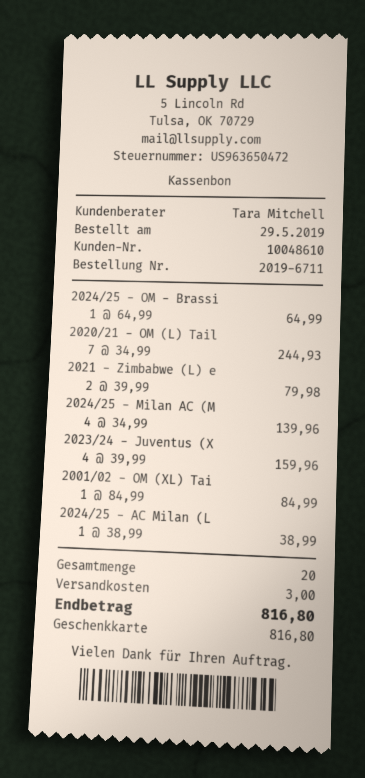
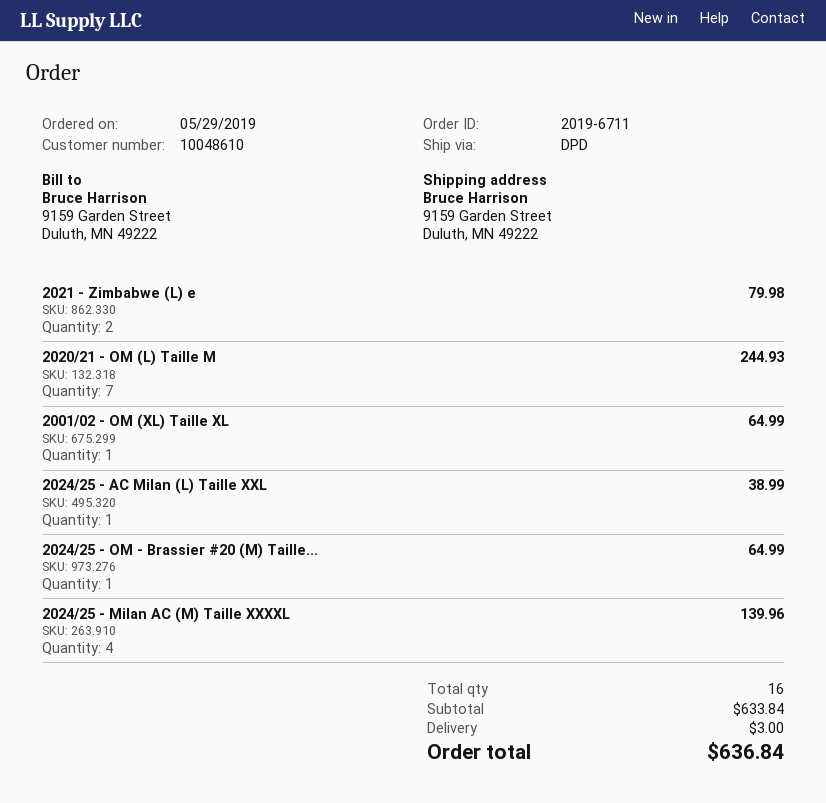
2023/24 - Juventus (X: 4 for 159.96 -> none
2001/02 - OM (XL) Tai: 1 for 84.99 -> 1 for 64.99
total quantity: 20 -> 16
total: 816.80 -> 636.84

